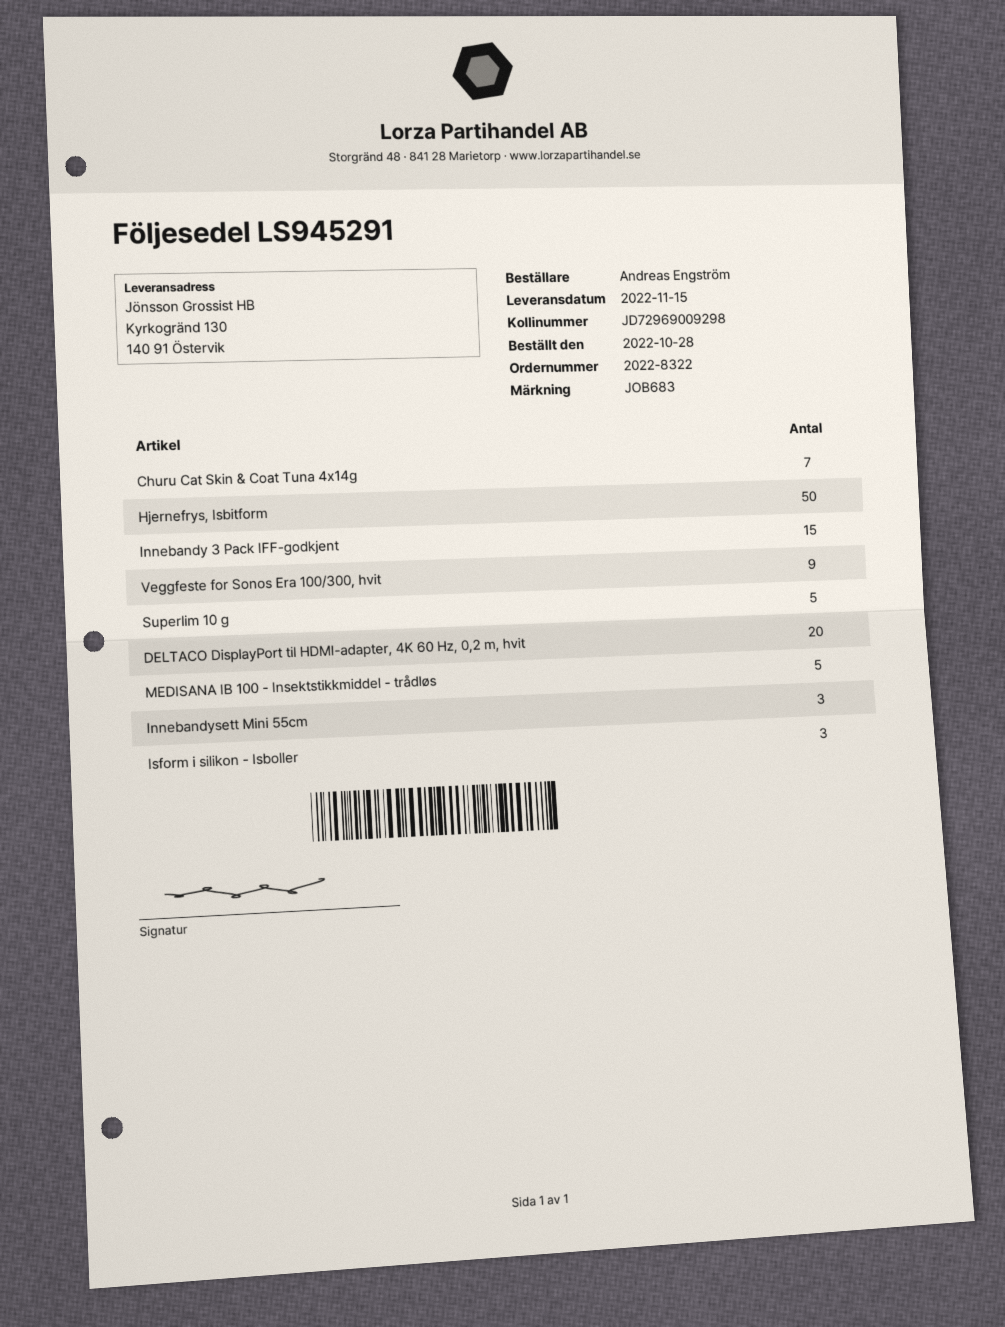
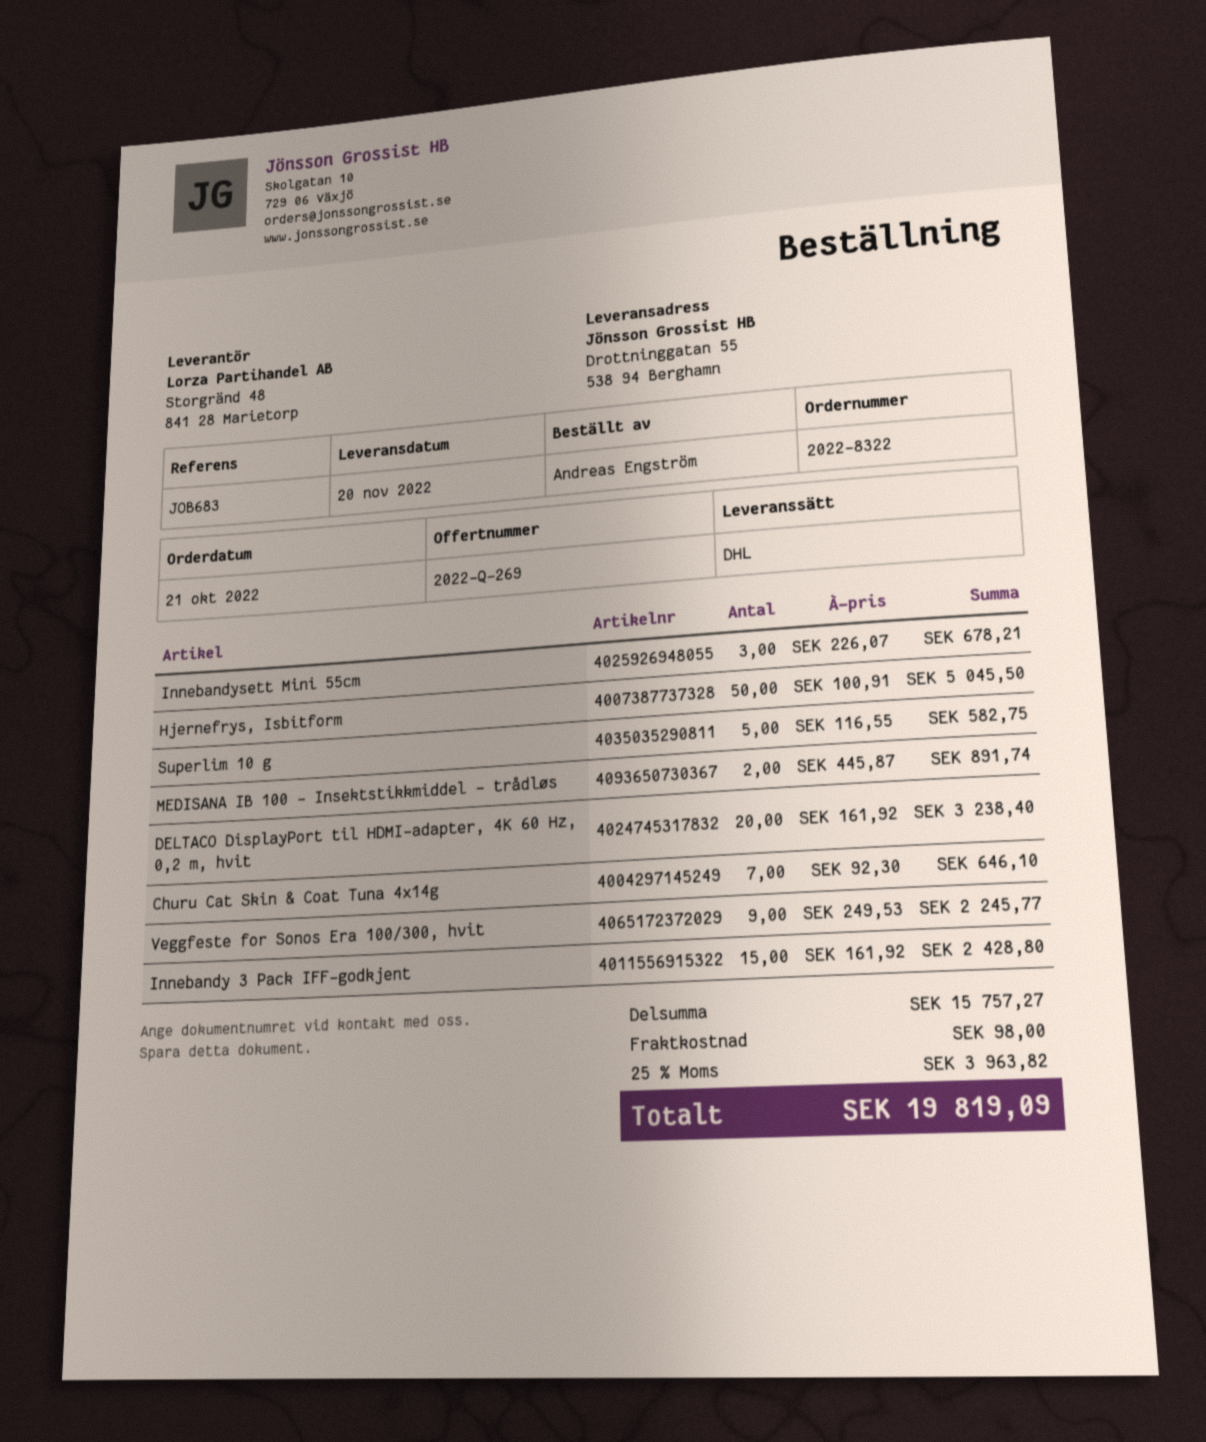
order date: 2022-10-28 -> 2022-10-21
delivery date: 2022-11-15 -> 2022-11-20
ship to: Kyrkogränd 130, 140 91 Östervik -> Drottninggatan 55, 538 94 Berghamn
MEDISANA IB 100 - Insektstikkmiddel - trådløs: 5 -> 2
Isform i silikon - Isboller: 3 -> none

